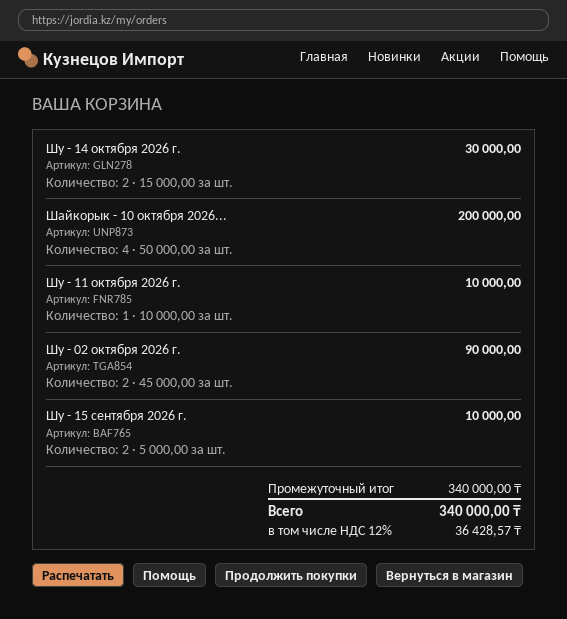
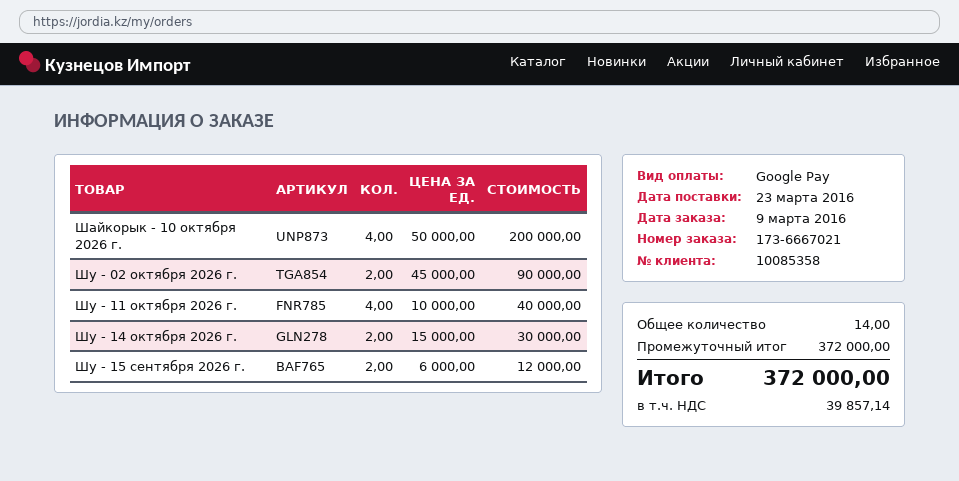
Шу - 11 октября 2026 г.: 1 x 10000.00 = 10000.00 -> 4 x 10000.00 = 40000.00
Шу - 15 сентября 2026 г.: 2 x 5000.00 = 10000.00 -> 2 x 6000.00 = 12000.00
subtotal: 340000.00 -> 372000.00
tax: 36428.57 -> 39857.14
total: 340000.00 -> 372000.00

